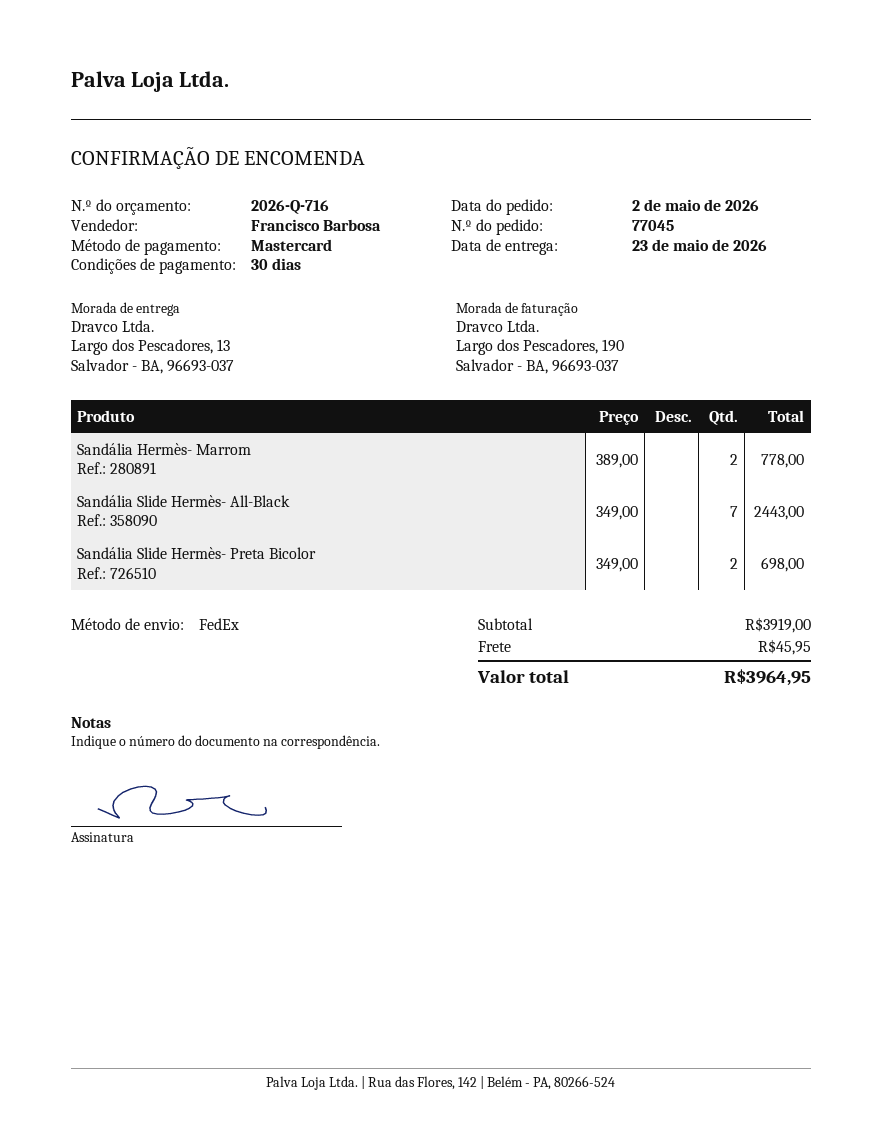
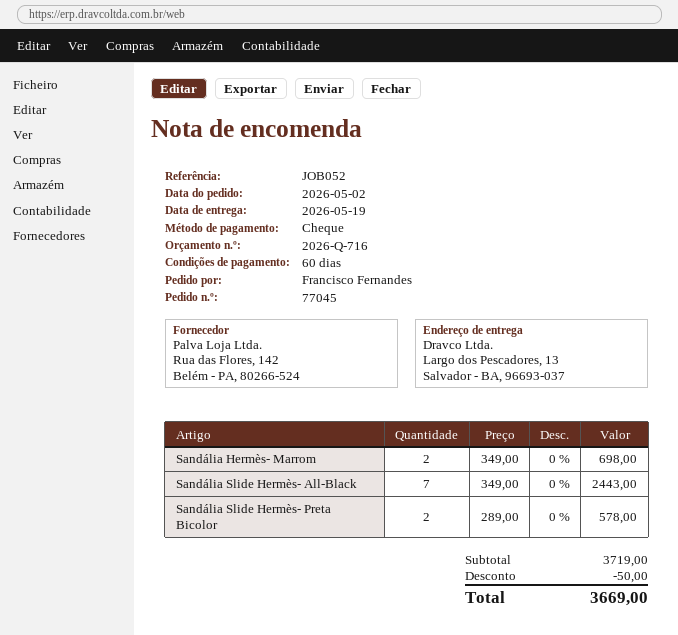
delivery date: 2026-05-23 -> 2026-05-19
payment terms: 30 days -> 60 days
payment method: Mastercard -> cheque
Sandália Hermès- Marrom: 2 x 389.00 = 778.00 -> 2 x 349.00 = 698.00
Sandália Slide Hermès- Preta Bicolor: 2 x 349.00 = 698.00 -> 2 x 289.00 = 578.00
subtotal: 3919.00 -> 3719.00
discount: none -> 50.00
shipping: 45.95 -> none
total: 3964.95 -> 3669.00

